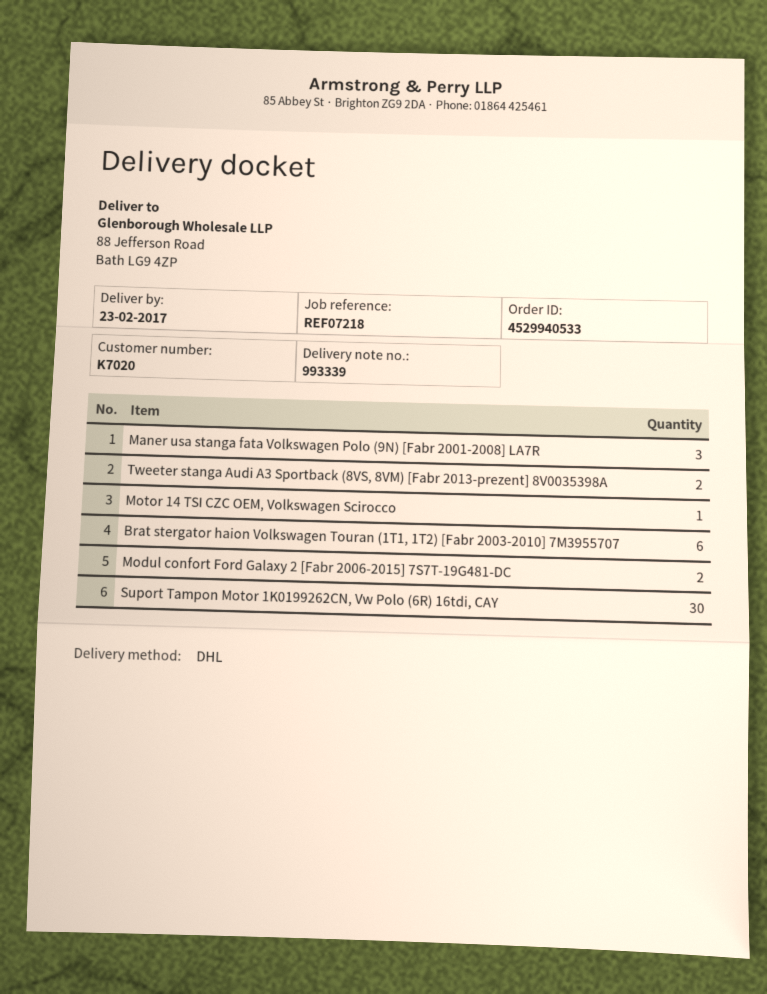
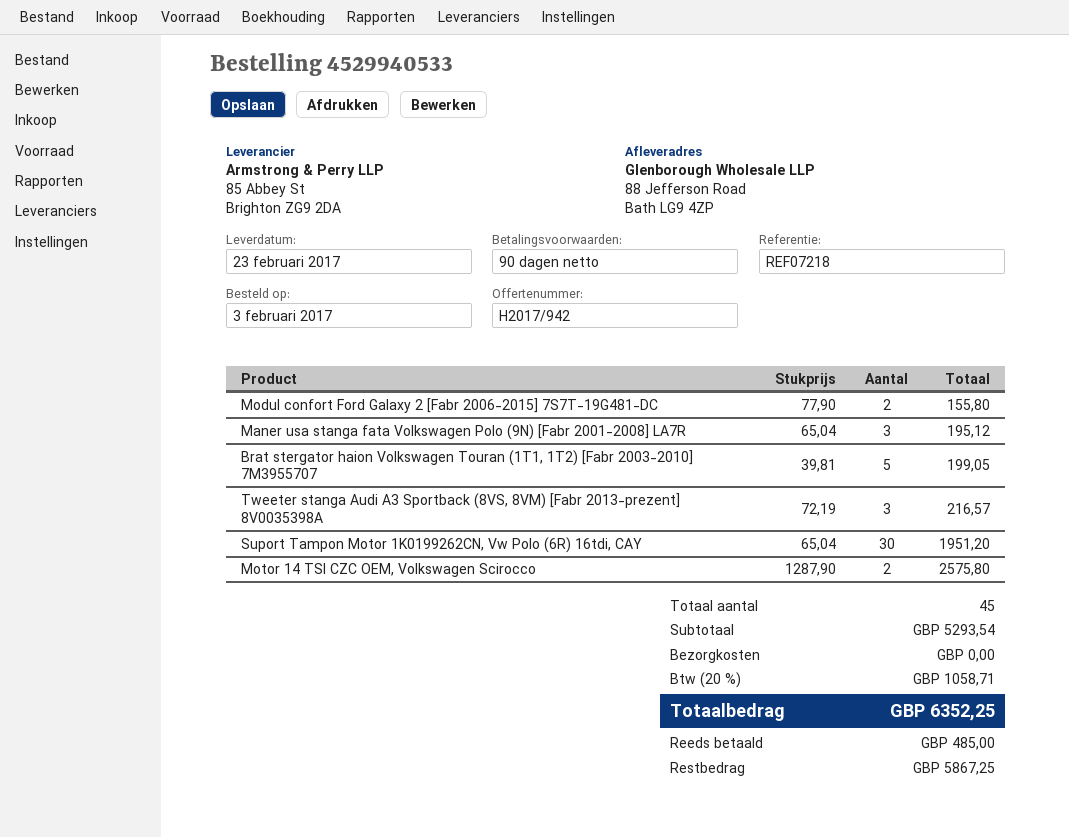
Tweeter stanga Audi A3 Sportback (8VS, 8VM) [Fabr 2013-prezent] 8V0035398A: 2 -> 3
Motor 14 TSI CZC OEM, Volkswagen Scirocco: 1 -> 2
Brat stergator haion Volkswagen Touran (1T1, 1T2) [Fabr 2003-2010] 7M3955707: 6 -> 5

